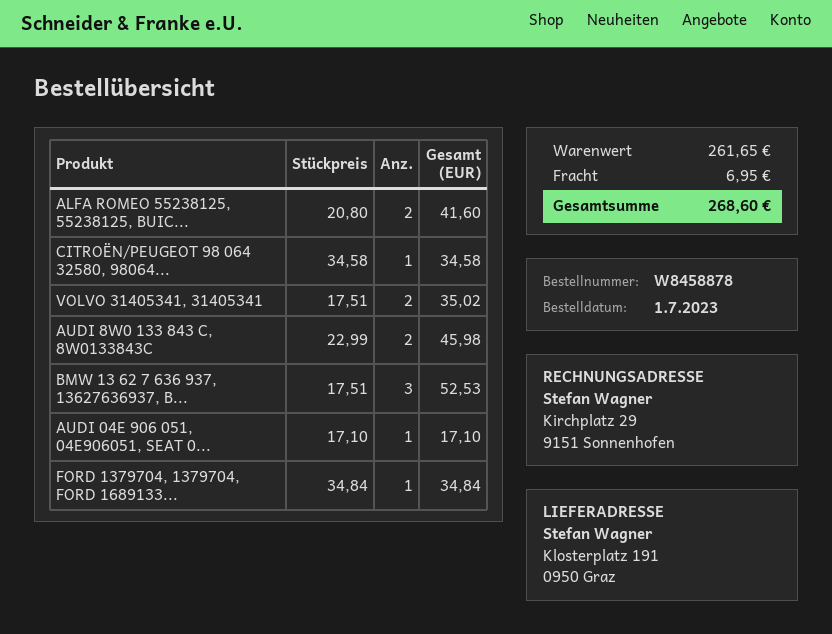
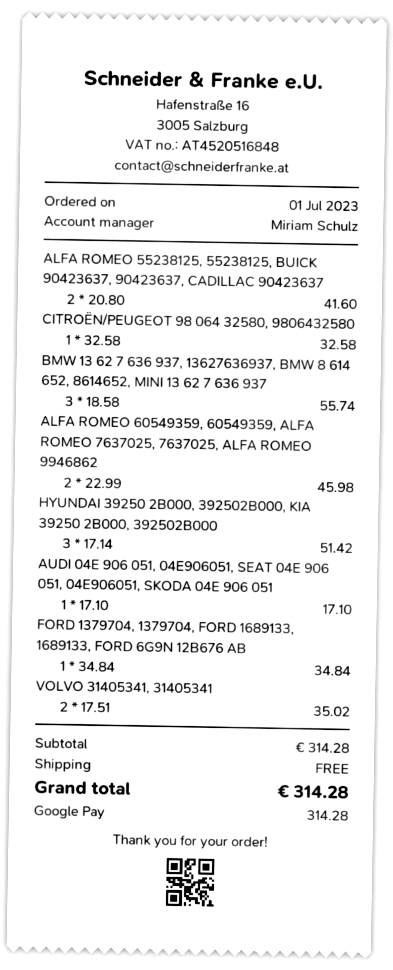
CITROËN/PEUGEOT 98 064 32580, 98064...: 1 x 34.58 = 34.58 -> 1 x 32.58 = 32.58
AUDI 8W0 133 843 C, 8W0133843C: 2 x 22.99 = 45.98 -> none
BMW 13 62 7 636 937, 13627636937, B...: 3 x 17.51 = 52.53 -> 3 x 18.58 = 55.74
ALFA ROMEO 60549359, 60549359, ALFA ROMEO 7637025, 7637025, ALFA ROMEO 9946862: none -> 2 x 22.99 = 45.98
HYUNDAI 39250 2B000, 392502B000, KIA 39250 2B000, 392502B000: none -> 3 x 17.14 = 51.42
subtotal: 261.65 -> 314.28
shipping: 6.95 -> 0.00
total: 268.60 -> 314.28

